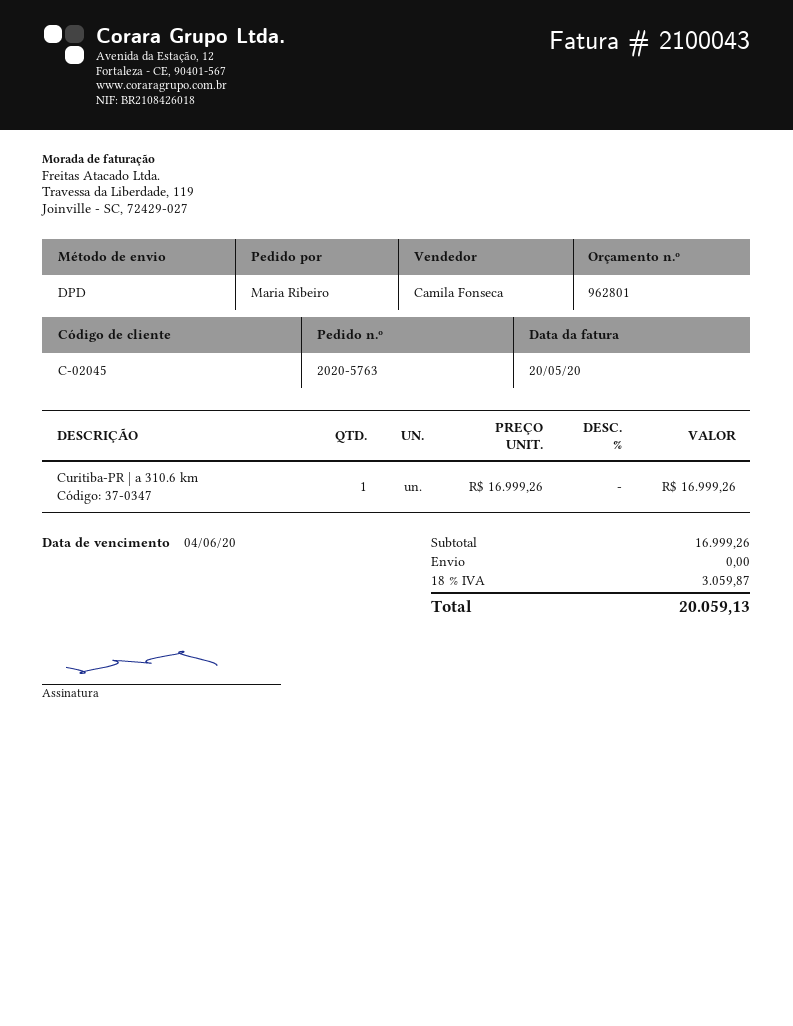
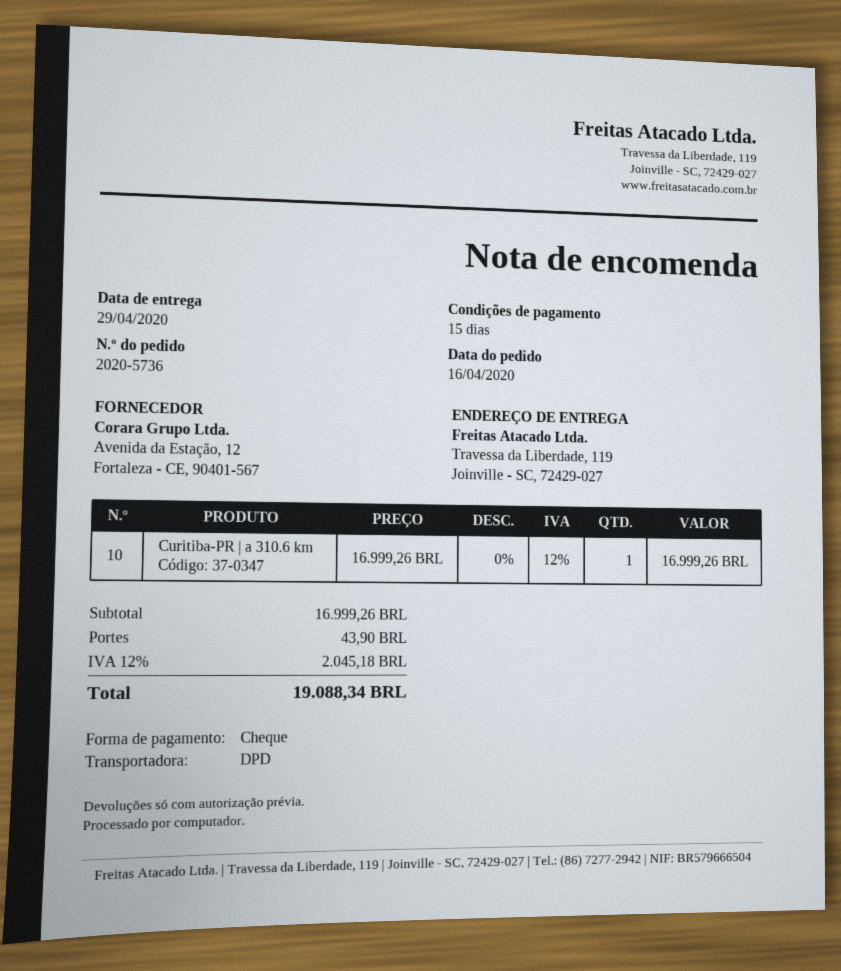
order number: 2020-5763 -> 2020-5736
shipping: 0.00 -> 43.90
tax: 18% = 3059.87 -> 12% = 2045.18
total: 20059.13 -> 19088.34

